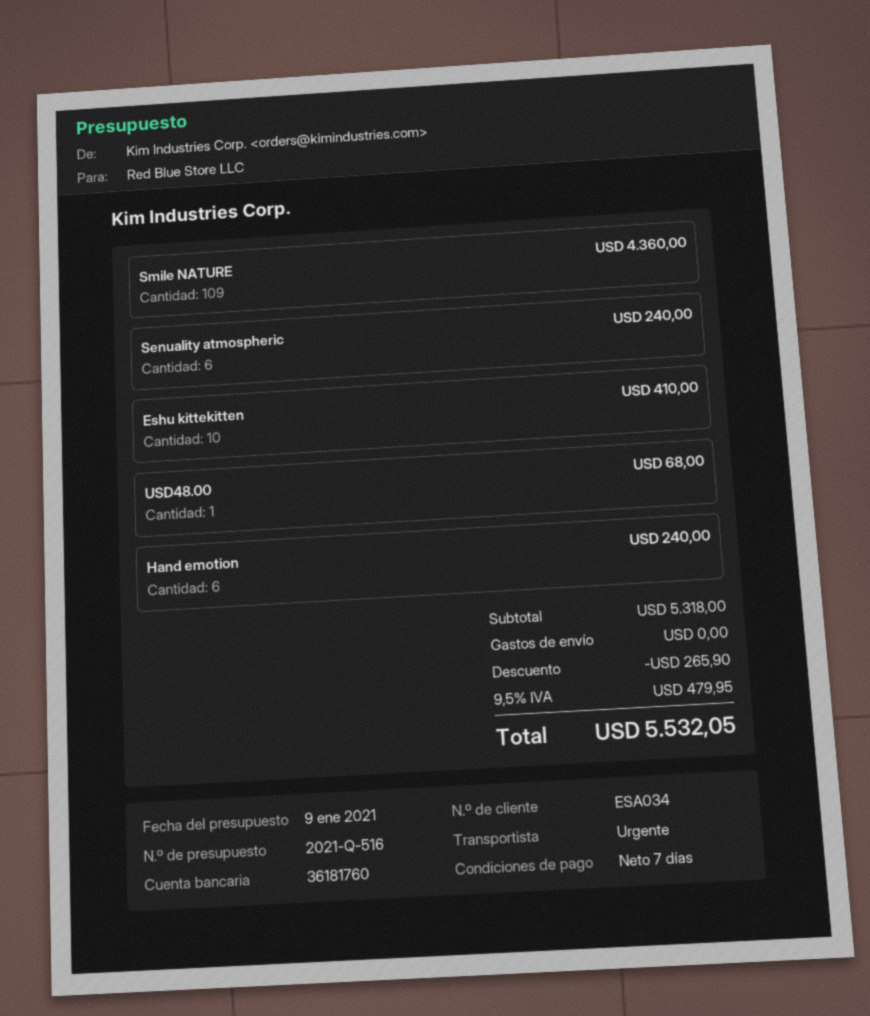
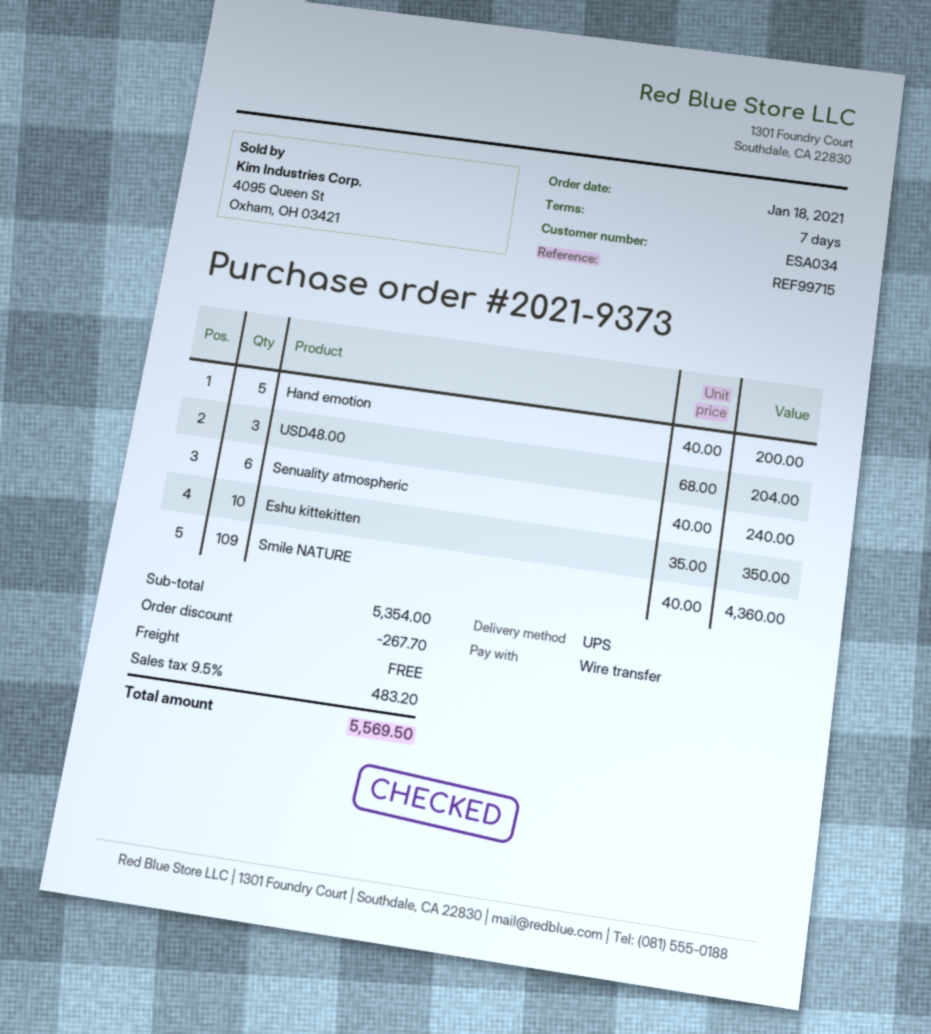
shipping method: express -> UPS
Eshu kittekitten: 10 for 410.00 -> 10 for 350.00
USD48.00: 1 for 68.00 -> 3 for 204.00
Hand emotion: 6 for 240.00 -> 5 for 200.00
subtotal: 5318.00 -> 5354.00
discount: 265.90 -> 267.70
tax: 9.5% = 479.95 -> 9.5% = 483.20
total: 5532.05 -> 5569.50

